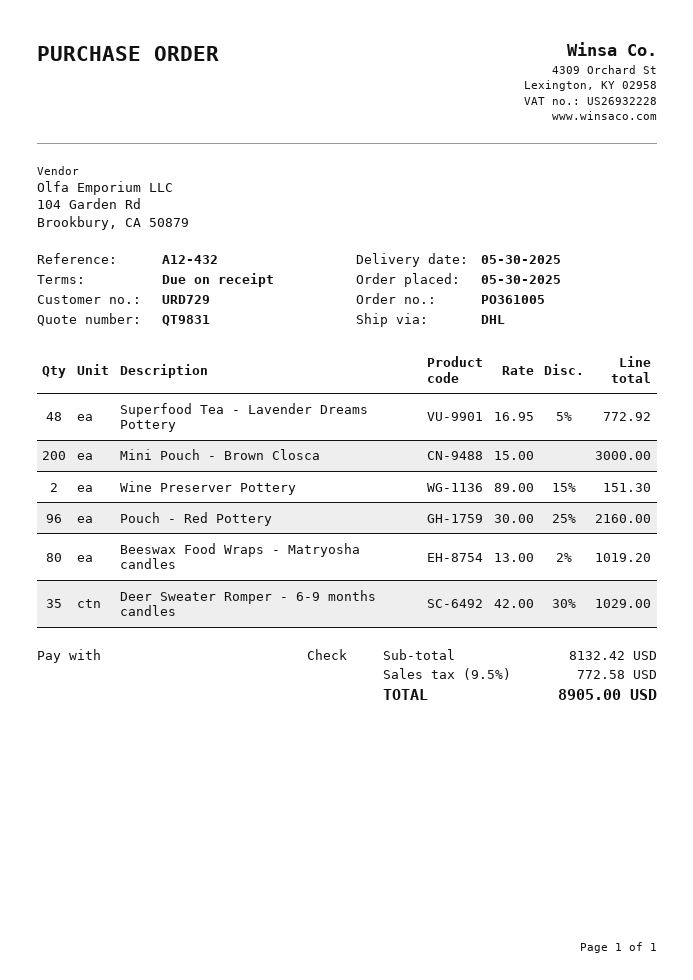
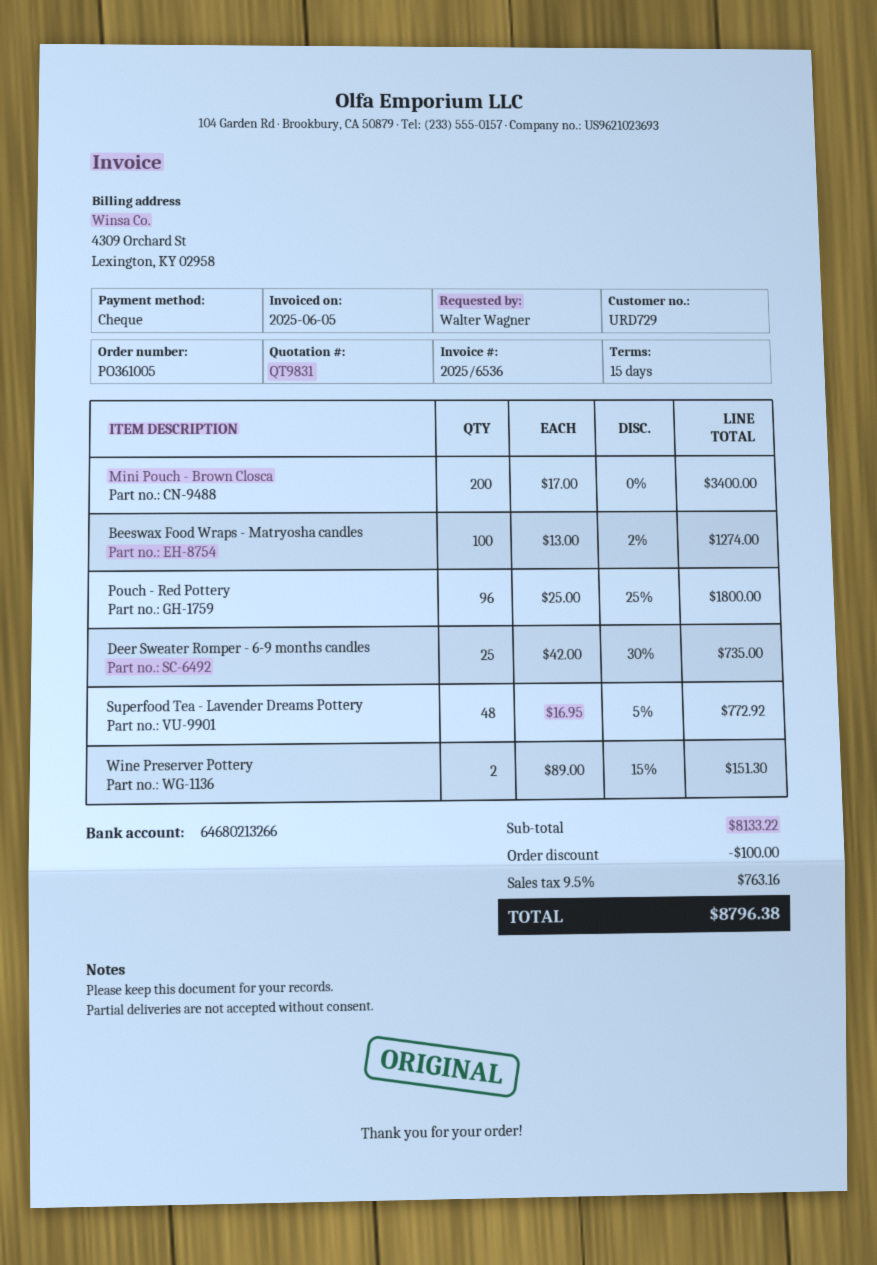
payment terms: on receipt -> 15 days
Mini Pouch - Brown Closca: 200 x 15.00 = 3000.00 -> 200 x 17.00 = 3400.00
Pouch - Red Pottery: 96 x 30.00 - 25% = 2160.00 -> 96 x 25.00 - 25% = 1800.00
Beeswax Food Wraps - Matryosha candles: 80 x 13.00 - 2% = 1019.20 -> 100 x 13.00 - 2% = 1274.00
Deer Sweater Romper - 6-9 months candles: 35 x 42.00 - 30% = 1029.00 -> 25 x 42.00 - 30% = 735.00
subtotal: 8132.42 -> 8133.22
discount: none -> 100.00
tax: 9.5% = 772.58 -> 9.5% = 763.16
total: 8905.00 -> 8796.38

